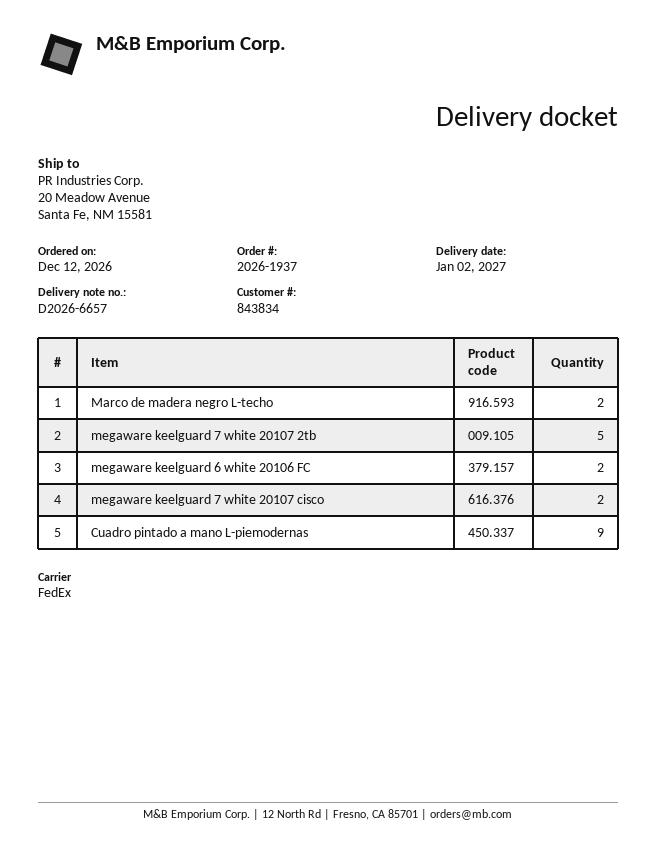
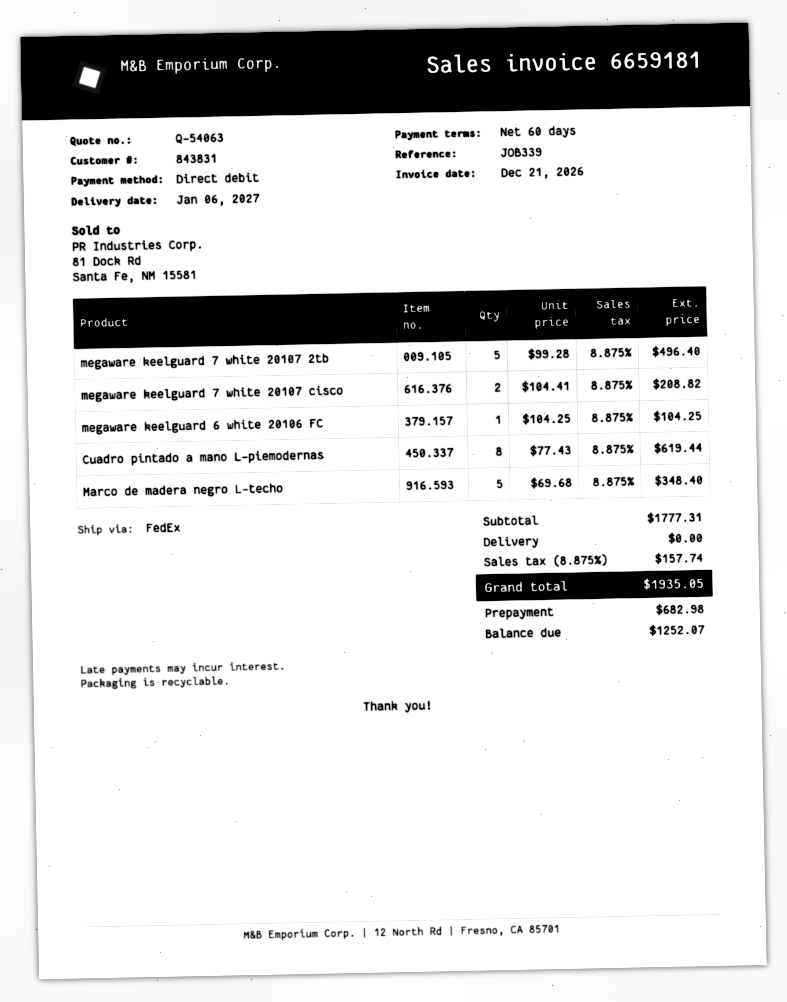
delivery date: 2027-01-02 -> 2027-01-06
customer number: 843834 -> 843831
Marco de madera negro L-techo: 2 -> 5
megaware keelguard 6 white 20106 FC: 2 -> 1
Cuadro pintado a mano L-piemodernas: 9 -> 8

